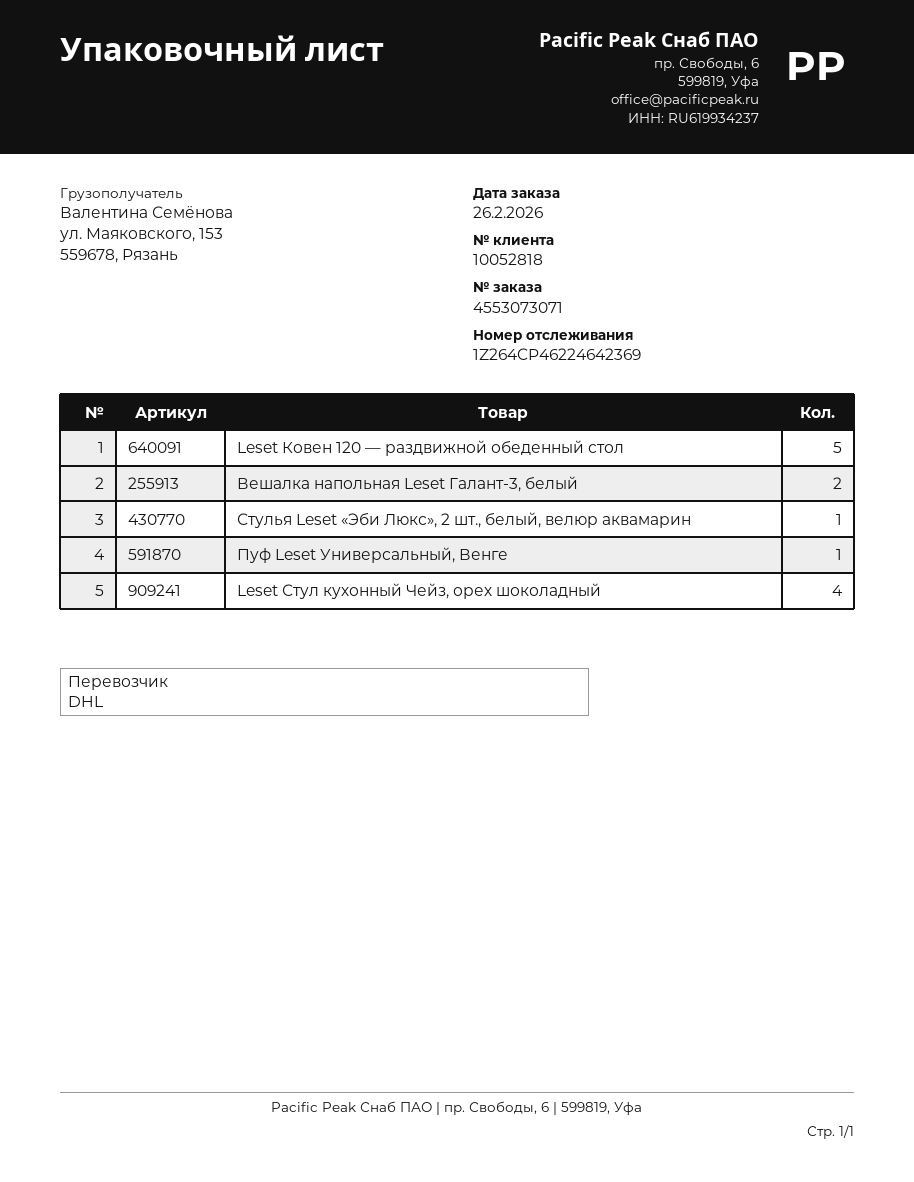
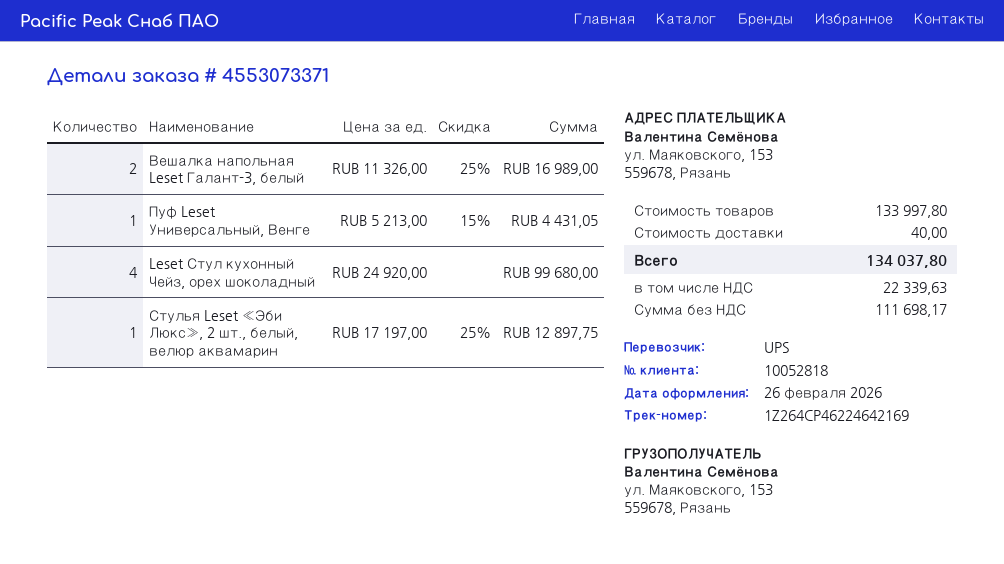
order number: 4553073071 -> 4553073371
shipping method: DHL -> UPS
tracking number: 1Z264CP46224642369 -> 1Z264CP46224642169
Leset Ковен 120 — раздвижной обеденный стол: 5 -> none

